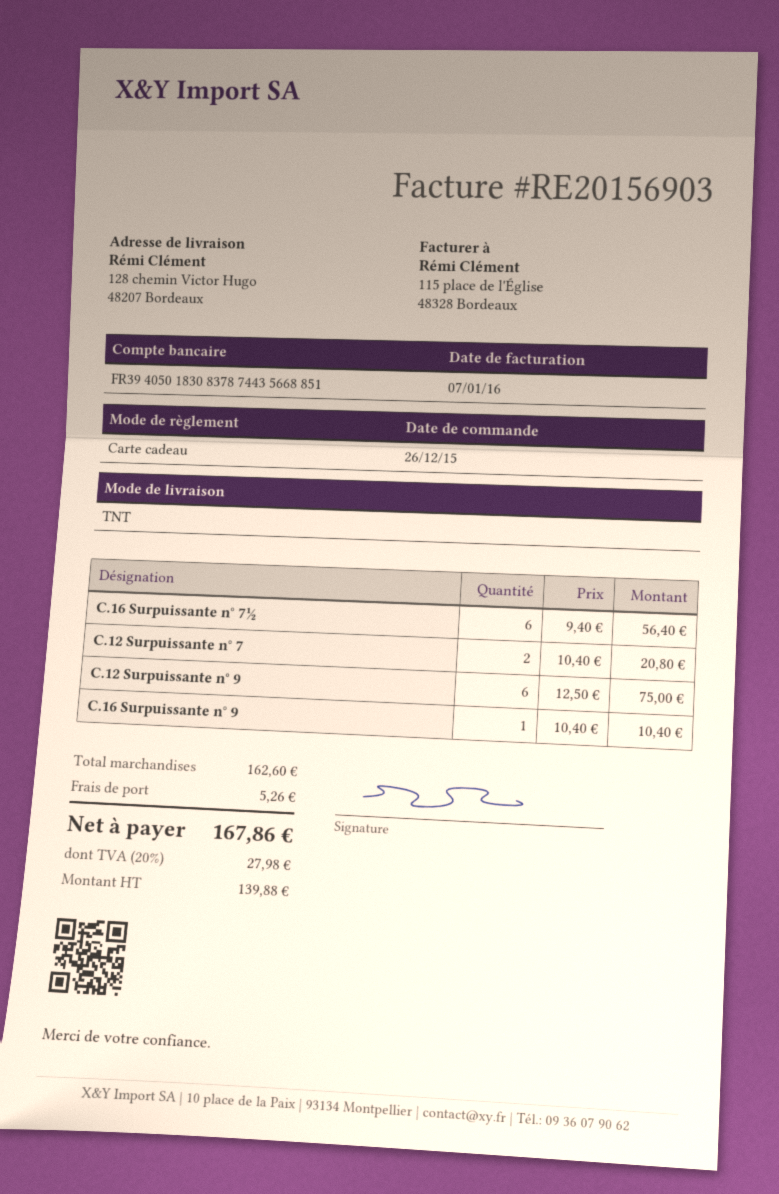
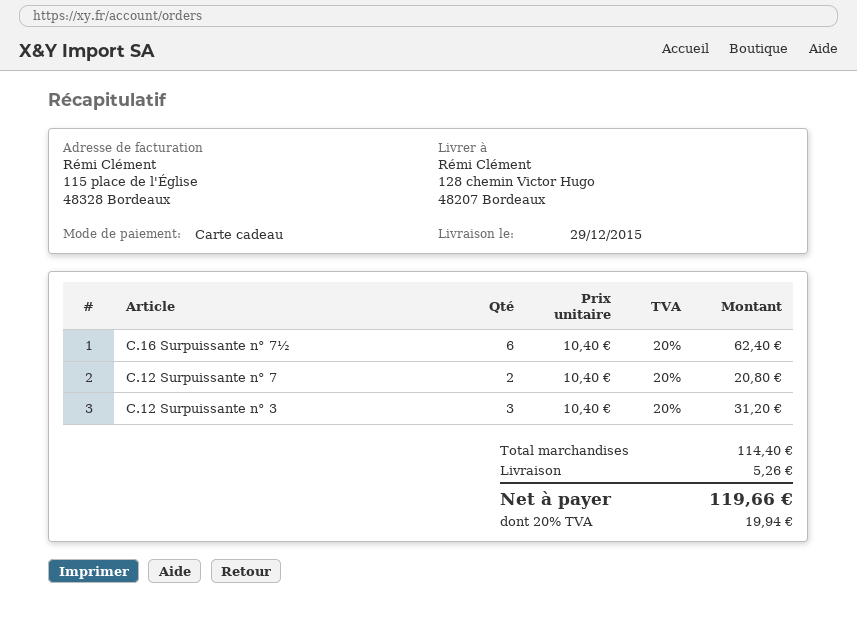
C.16 Surpuissante n° 7½: 6 x 9.40 = 56.40 -> 6 x 10.40 = 62.40
C.12 Surpuissante n° 9: 6 x 12.50 = 75.00 -> none
C.16 Surpuissante n° 9: 1 x 10.40 = 10.40 -> none
C.12 Surpuissante n° 3: none -> 3 x 10.40 = 31.20
subtotal: 162.60 -> 114.40
tax: 20% = 27.98 -> 20% = 19.94
total: 167.86 -> 119.66

